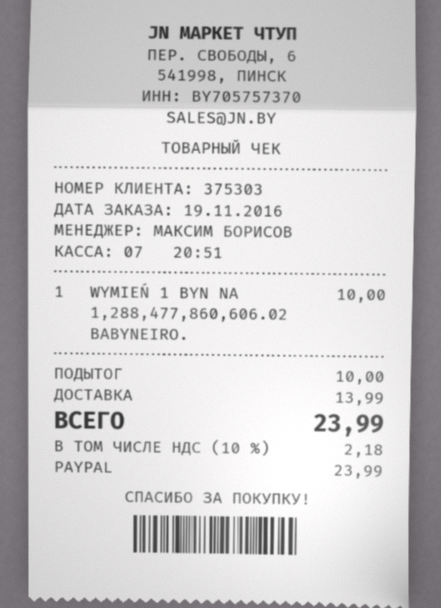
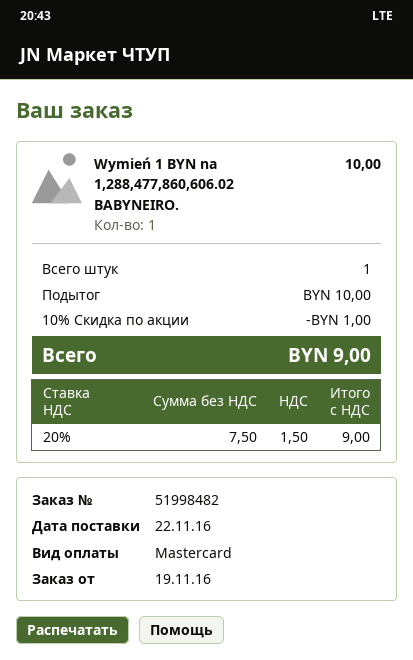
payment method: PayPal -> Mastercard
discount: none -> 10% = 1.00
shipping: 13.99 -> none
tax: 10% = 2.18 -> 20% = 1.50
total: 23.99 -> 9.00

